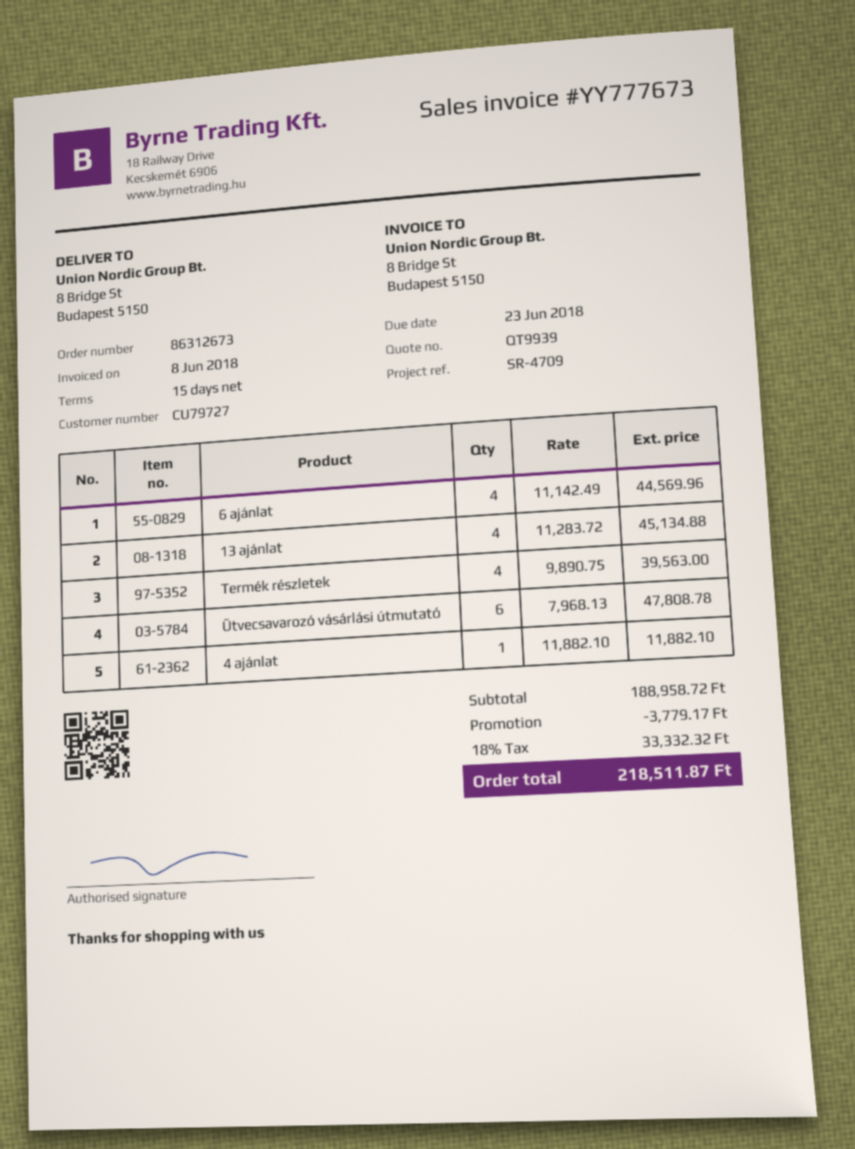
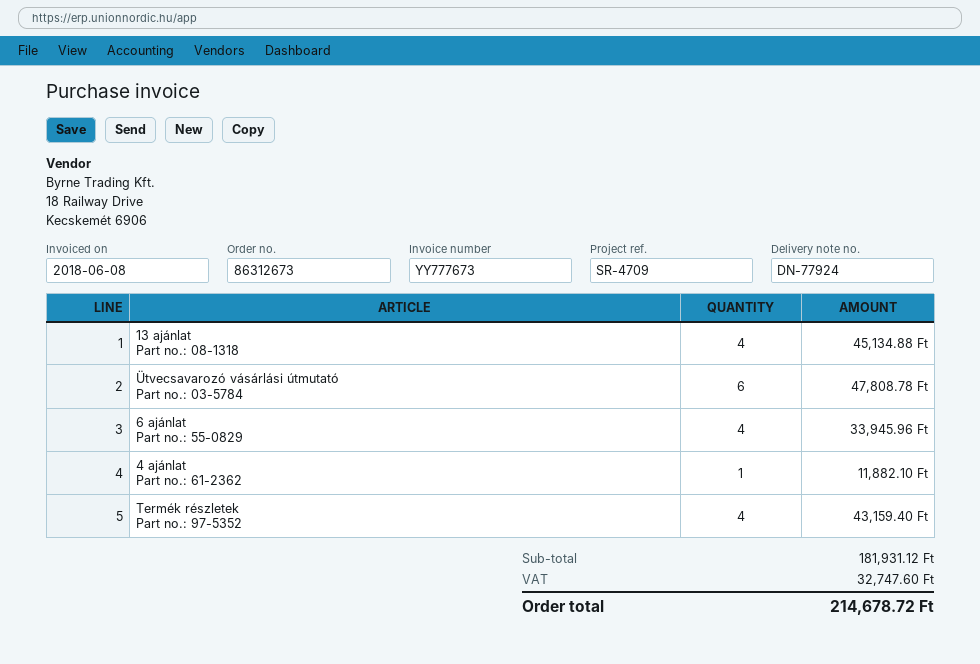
6 ajánlat: 4 for 44569.96 -> 4 for 33945.96
Termék részletek: 4 for 39563.00 -> 4 for 43159.40
subtotal: 188958.72 -> 181931.12
discount: 3779.17 -> none
tax: 33332.32 -> 32747.60
total: 218511.87 -> 214678.72

